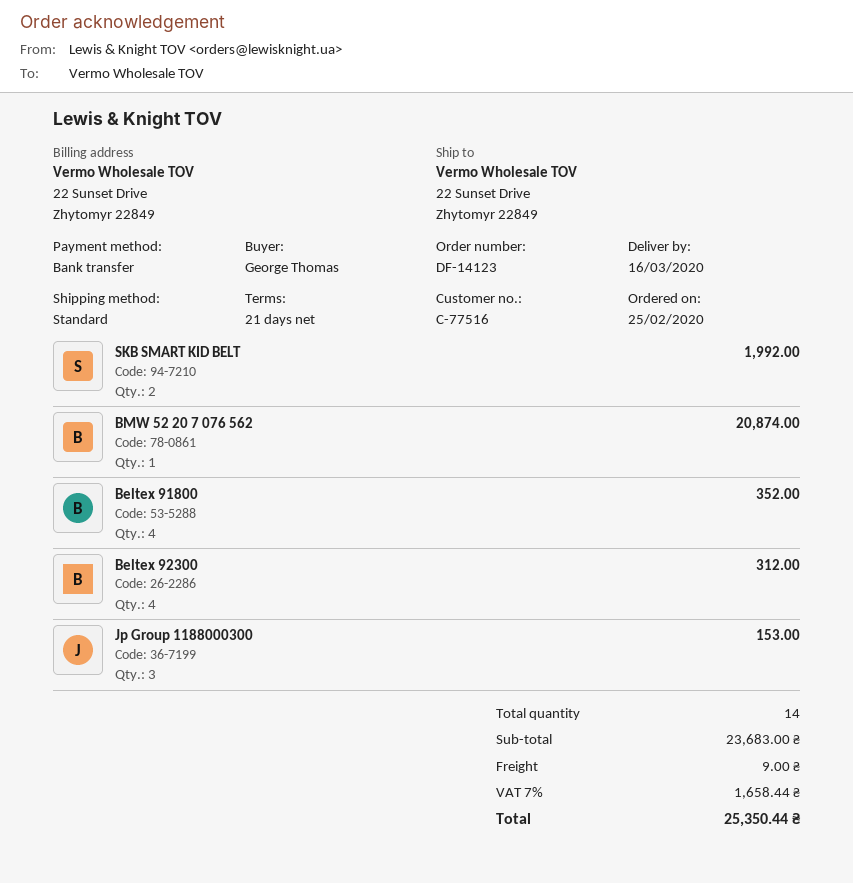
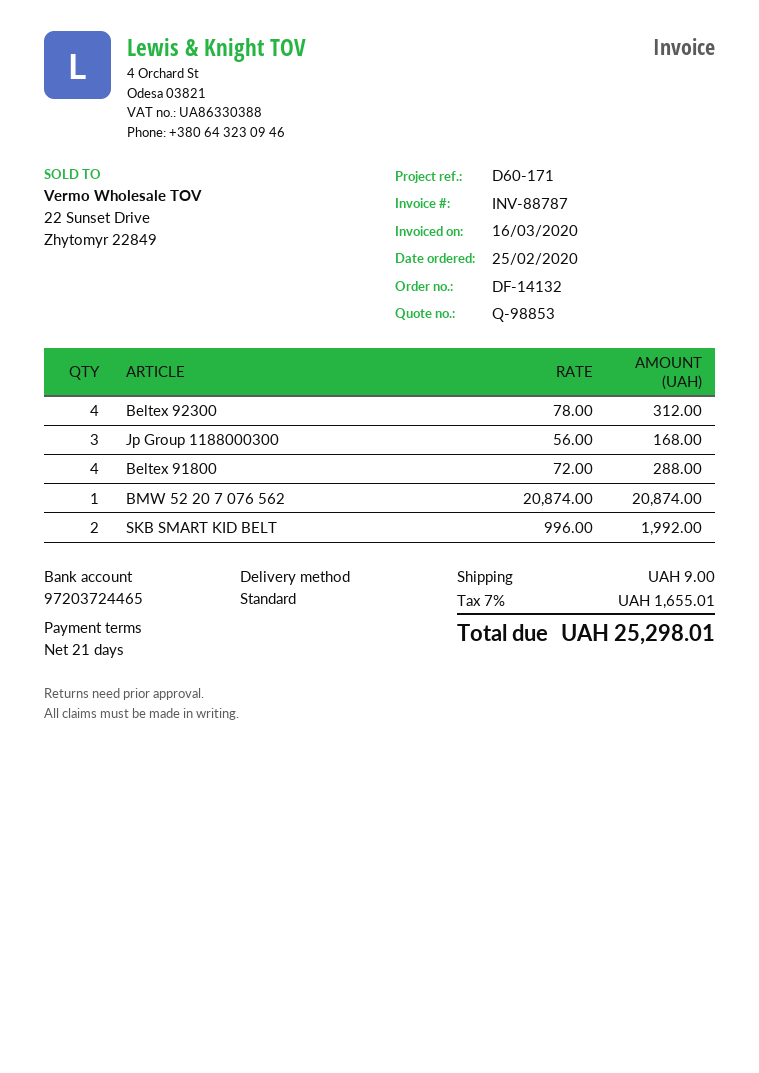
order number: DF-14123 -> DF-14132
Beltex 91800: 4 for 352.00 -> 4 for 288.00
Jp Group 1188000300: 3 for 153.00 -> 3 for 168.00
tax: 7% = 1658.44 -> 7% = 1655.01
total: 25350.44 -> 25298.01

